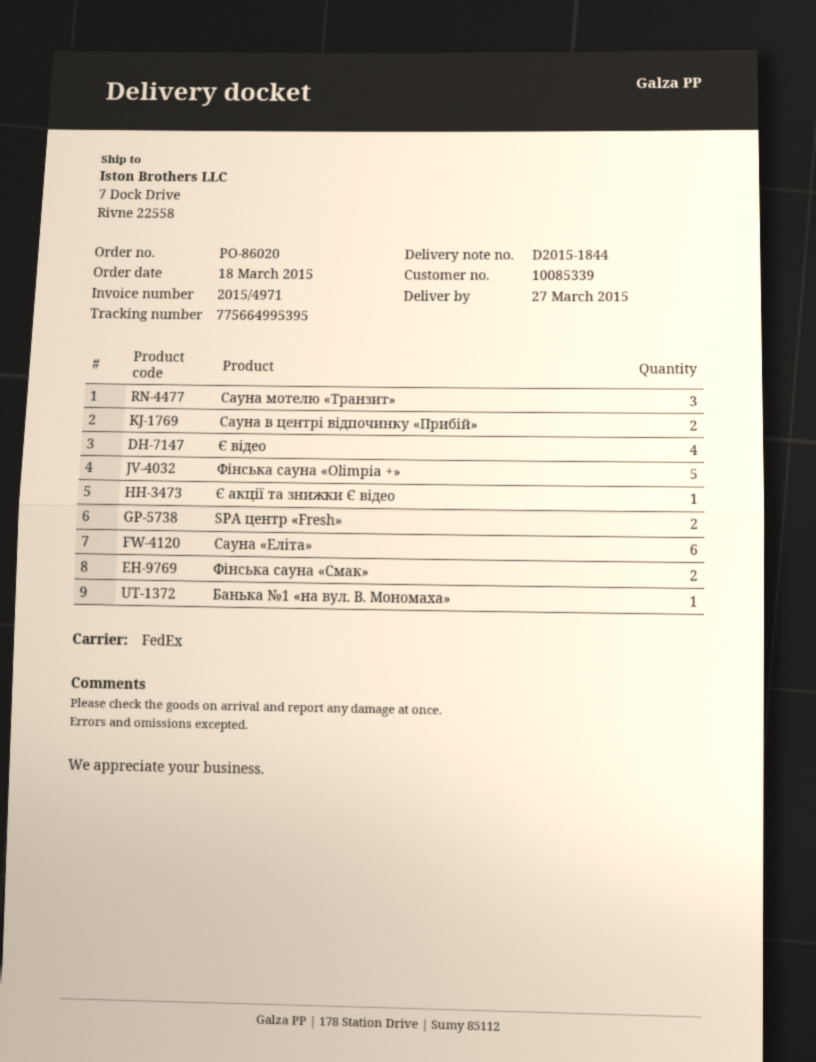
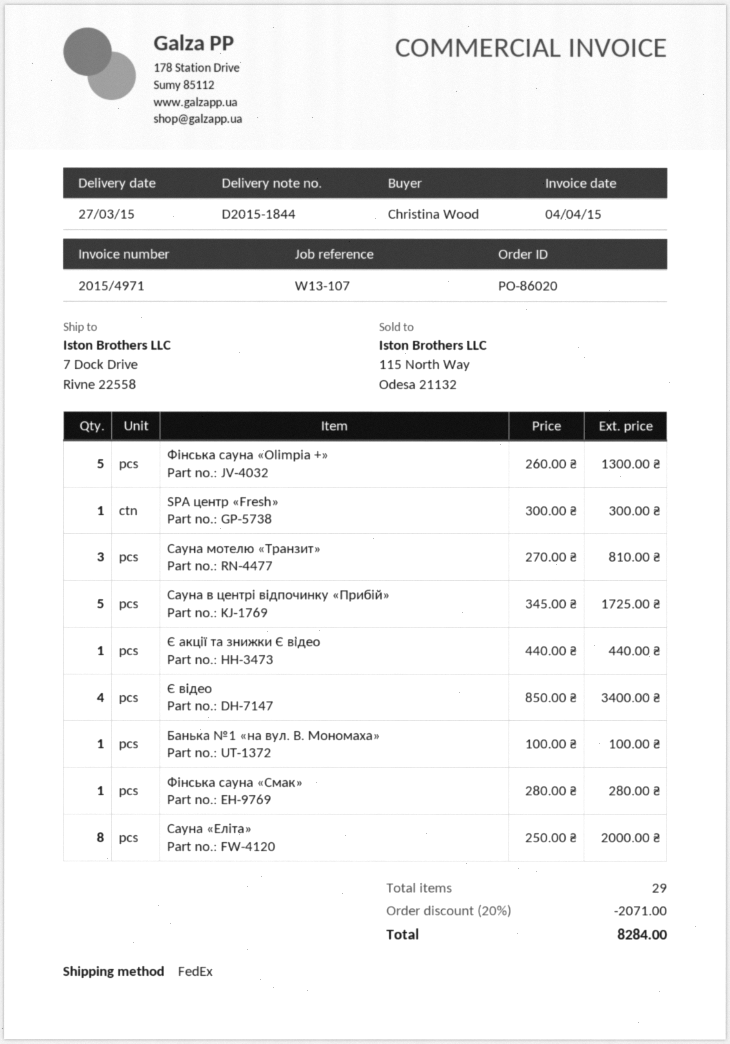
Сауна в центрі відпочинку «Прибій»: 2 -> 5
SPA центр «Fresh»: 2 -> 1
Сауна «Еліта»: 6 -> 8
Фінська сауна «Смак»: 2 -> 1

